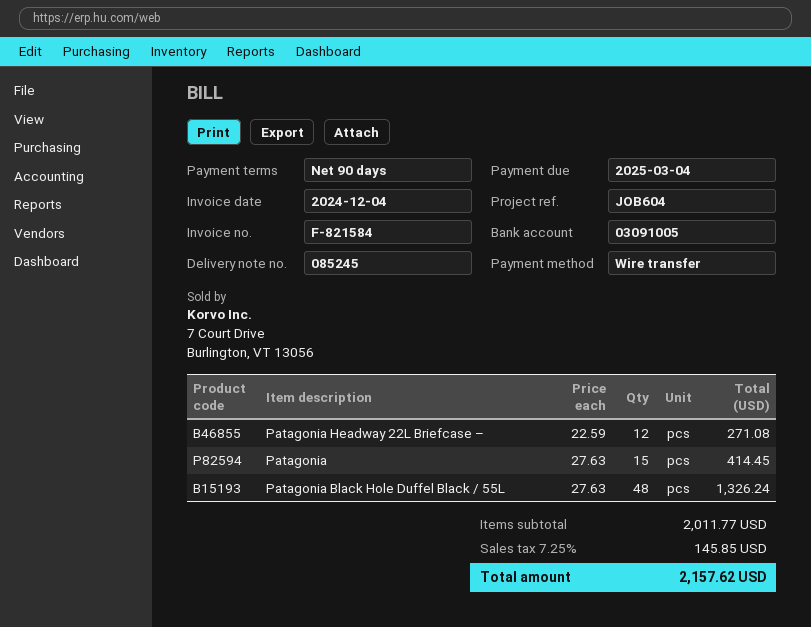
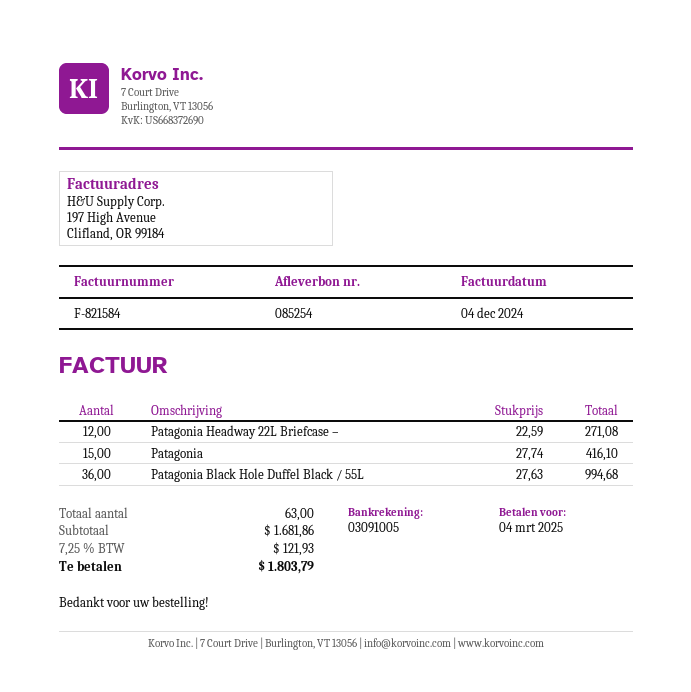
delivery note number: 085245 -> 085254
Patagonia: 15 x 27.63 = 414.45 -> 15 x 27.74 = 416.10
Patagonia Black Hole Duffel Black / 55L: 48 x 27.63 = 1326.24 -> 36 x 27.63 = 994.68
subtotal: 2011.77 -> 1681.86
tax: 7.25% = 145.85 -> 7.25% = 121.93
total: 2157.62 -> 1803.79

